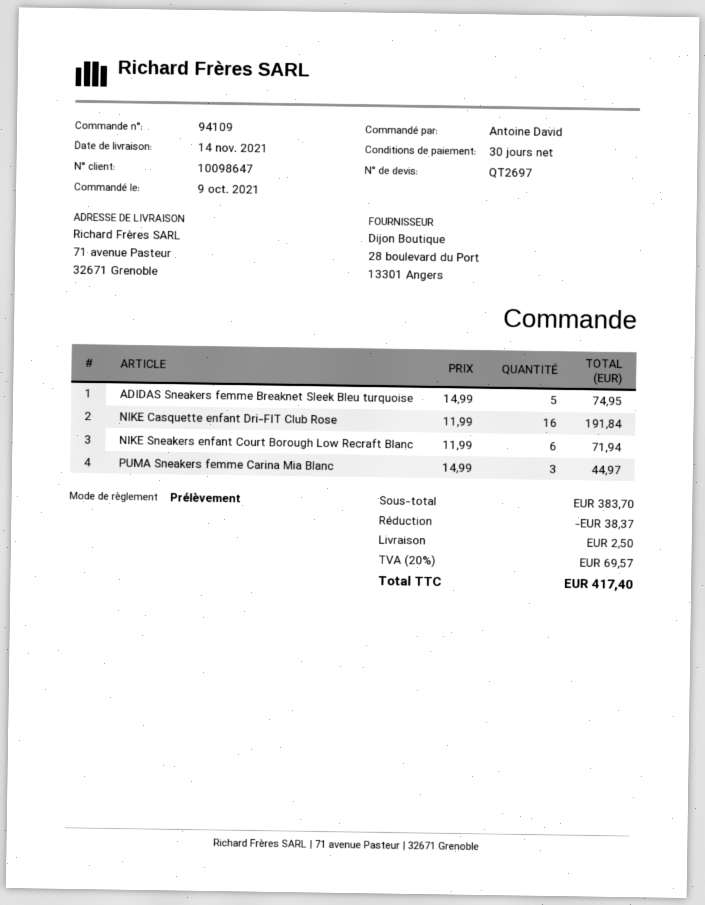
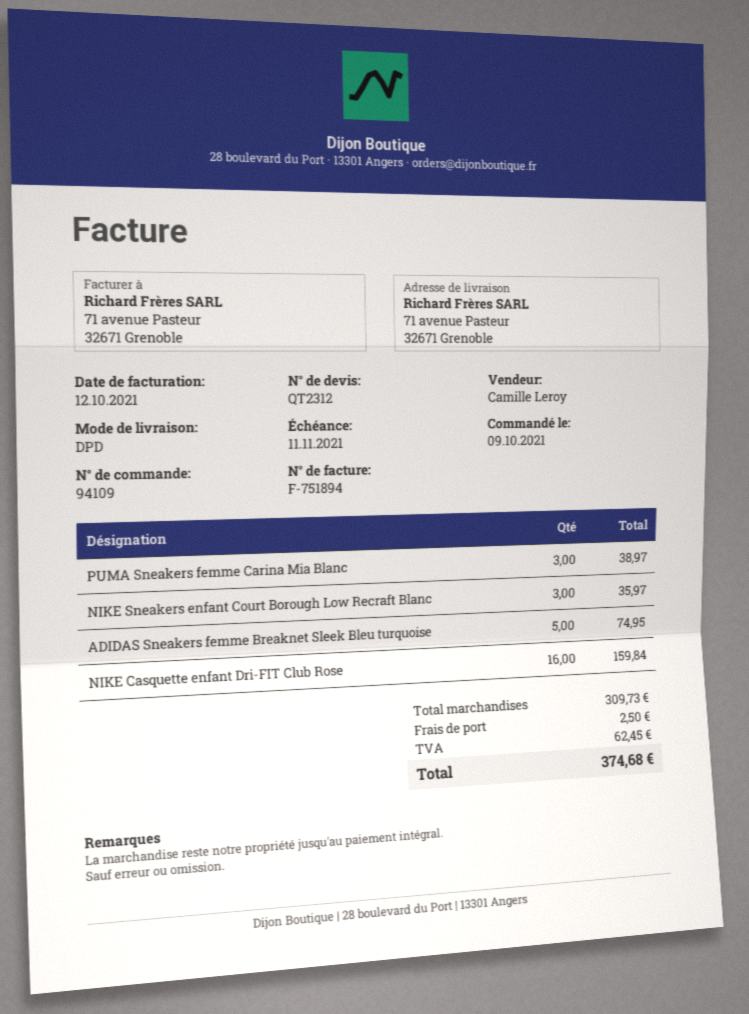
quote number: QT2697 -> QT2312
NIKE Casquette enfant Dri-FIT Club Rose: 16 for 191.84 -> 16 for 159.84
NIKE Sneakers enfant Court Borough Low Recraft Blanc: 6 for 71.94 -> 3 for 35.97
PUMA Sneakers femme Carina Mia Blanc: 3 for 44.97 -> 3 for 38.97
subtotal: 383.70 -> 309.73
discount: 38.37 -> none
tax: 69.57 -> 62.45
total: 417.40 -> 374.68

